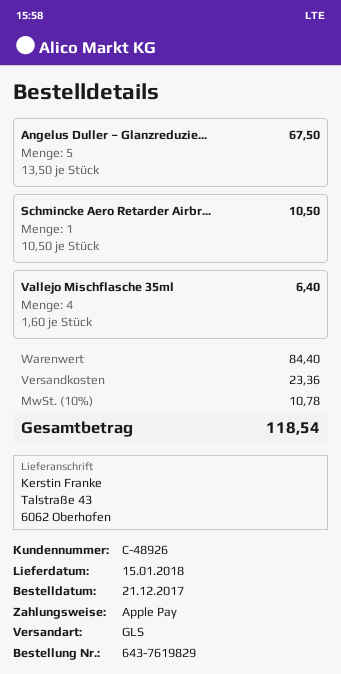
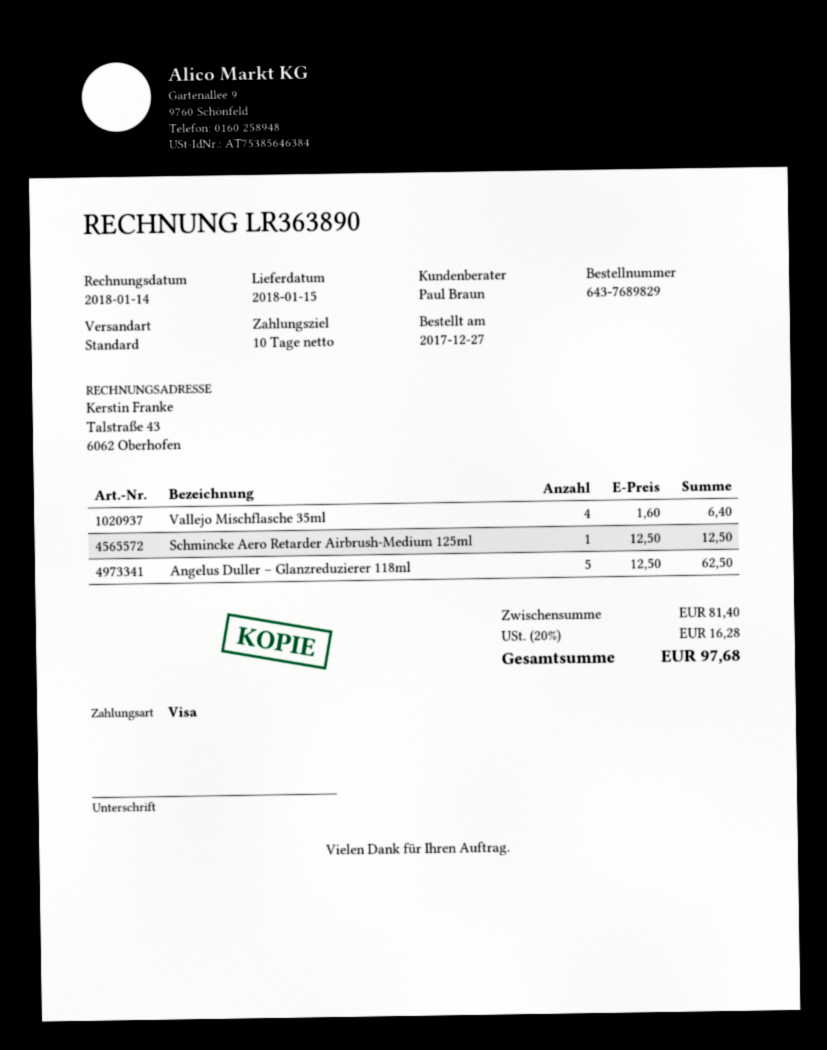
order number: 643-7619829 -> 643-7689829
order date: 2017-12-21 -> 2017-12-27
payment method: Apple Pay -> Visa
shipping method: GLS -> standard
Angelus Duller – Glanzreduzie...: 5 x 13.50 = 67.50 -> 5 x 12.50 = 62.50
Schmincke Aero Retarder Airbr...: 1 x 10.50 = 10.50 -> 1 x 12.50 = 12.50
subtotal: 84.40 -> 81.40
shipping: 23.36 -> none
tax: 10% = 10.78 -> 20% = 16.28
total: 118.54 -> 97.68

